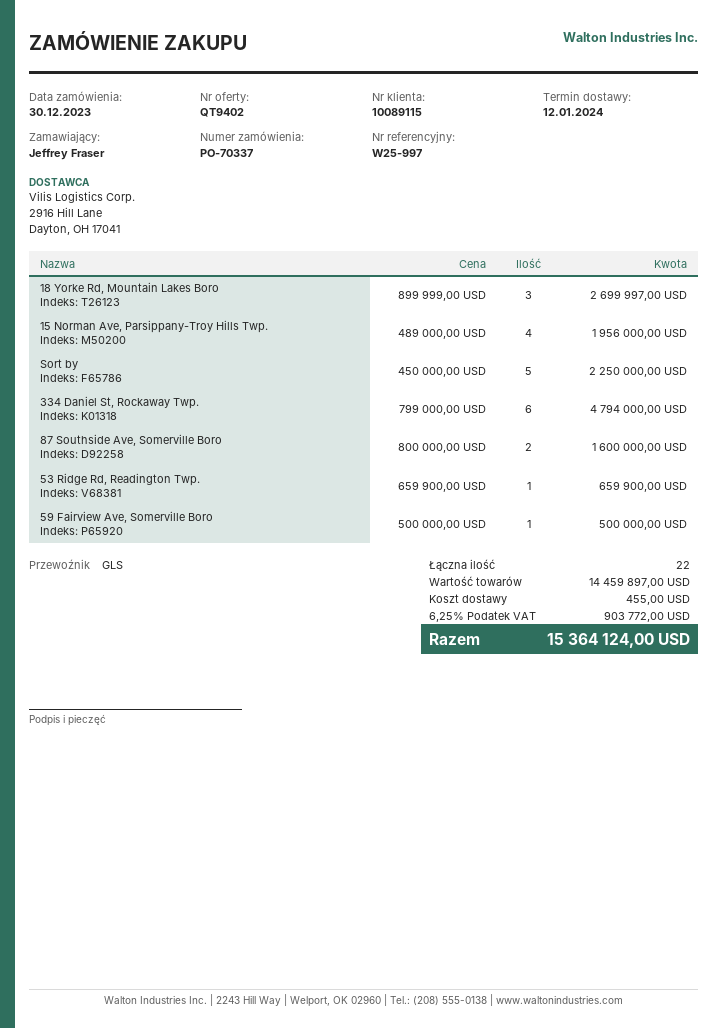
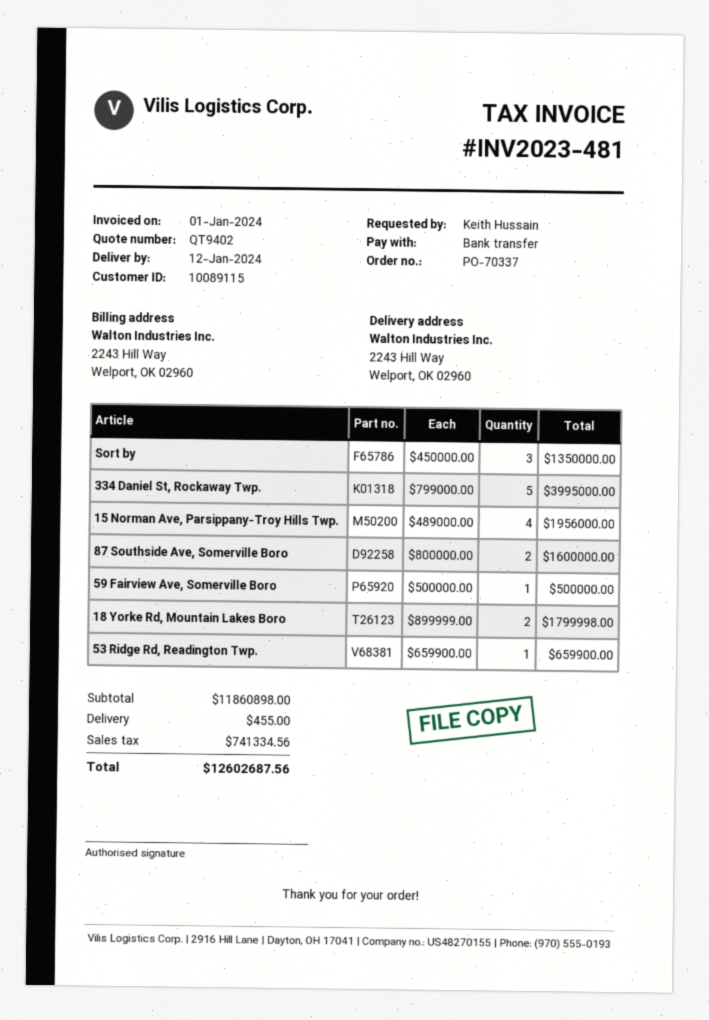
ordered by: Jeffrey Fraser -> Keith Hussain
18 Yorke Rd, Mountain Lakes Boro: 3 x 899999.00 = 2699997.00 -> 2 x 899999.00 = 1799998.00
Sort by: 5 x 450000.00 = 2250000.00 -> 3 x 450000.00 = 1350000.00
334 Daniel St, Rockaway Twp.: 6 x 799000.00 = 4794000.00 -> 5 x 799000.00 = 3995000.00
subtotal: 14459897.00 -> 11860898.00
tax: 903772.00 -> 741334.56
total: 15364124.00 -> 12602687.56

